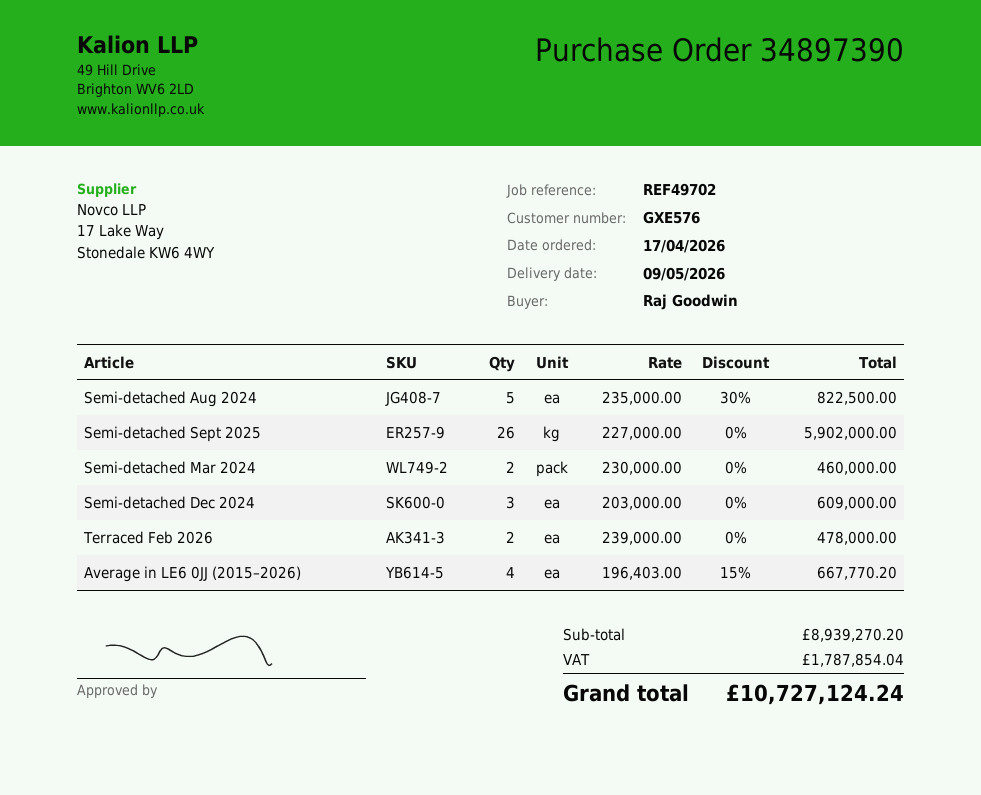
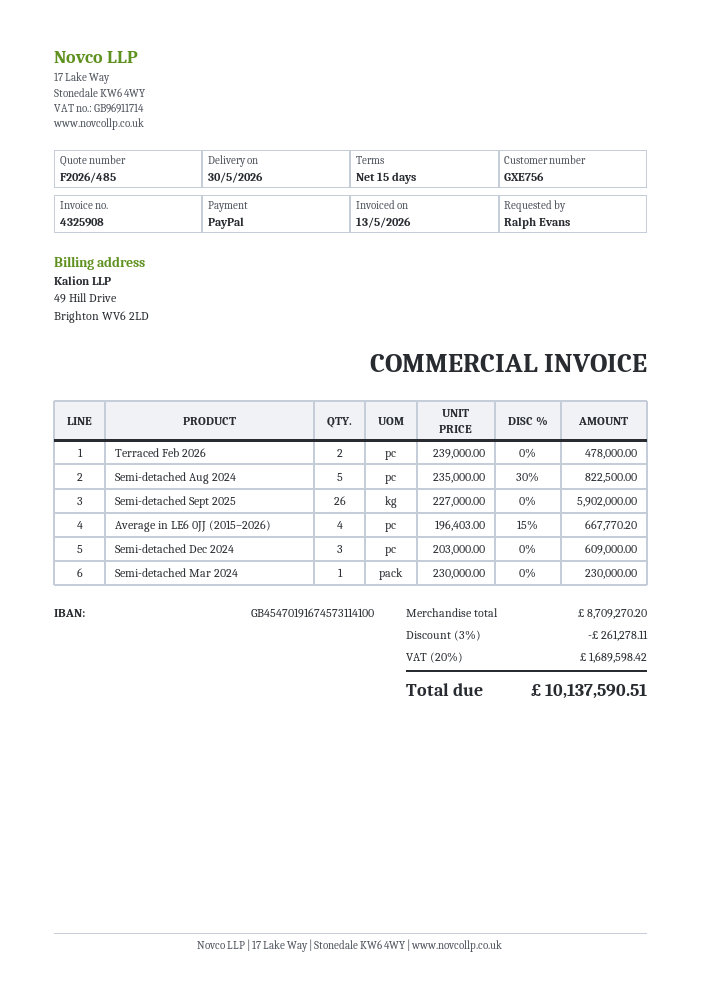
delivery date: 2026-05-09 -> 2026-05-30
customer number: GXE576 -> GXE756
ordered by: Raj Goodwin -> Ralph Evans
Semi-detached Mar 2024: 2 x 230000.00 = 460000.00 -> 1 x 230000.00 = 230000.00
subtotal: 8939270.20 -> 8709270.20
discount: none -> 3% = 261278.11
tax: 1787854.04 -> 1689598.42
total: 10727124.24 -> 10137590.51

